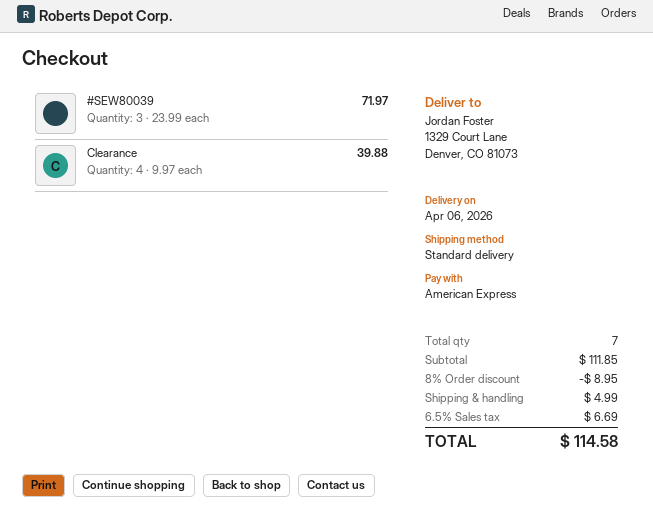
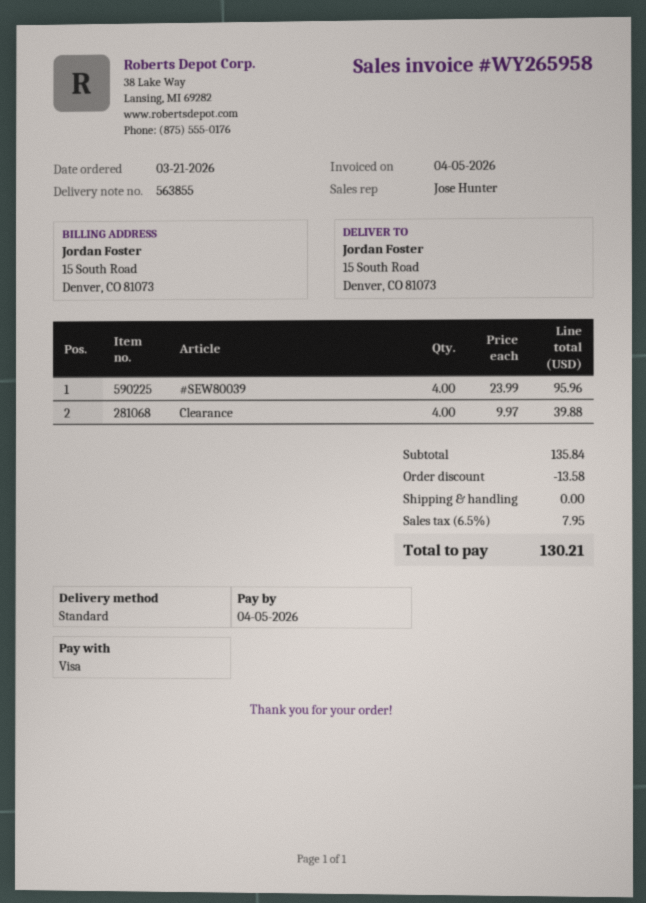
payment method: American Express -> Visa
ship to: 1329 Court Lane, Denver, CO 81073 -> 15 South Road, Denver, CO 81073
#SEW80039: 3 x 23.99 = 71.97 -> 4 x 23.99 = 95.96
subtotal: 111.85 -> 135.84
discount: 8.95 -> 13.58
shipping: 4.99 -> 0.00
tax: 6.5% = 6.69 -> 6.5% = 7.95
total: 114.58 -> 130.21

